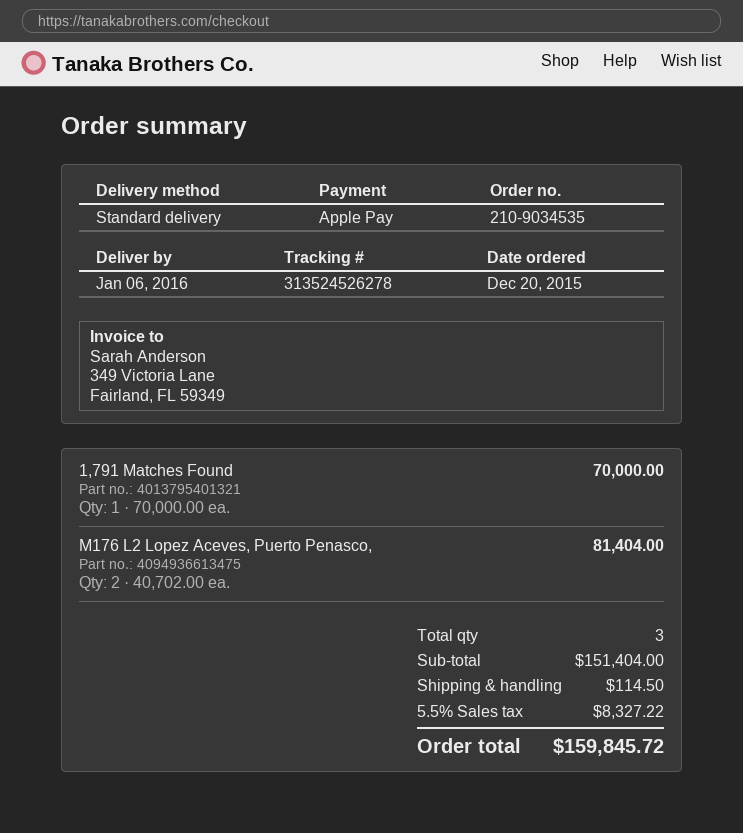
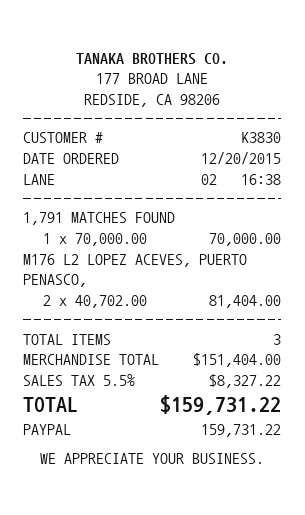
payment method: Apple Pay -> PayPal
shipping: 114.50 -> none
total: 159845.72 -> 159731.22

